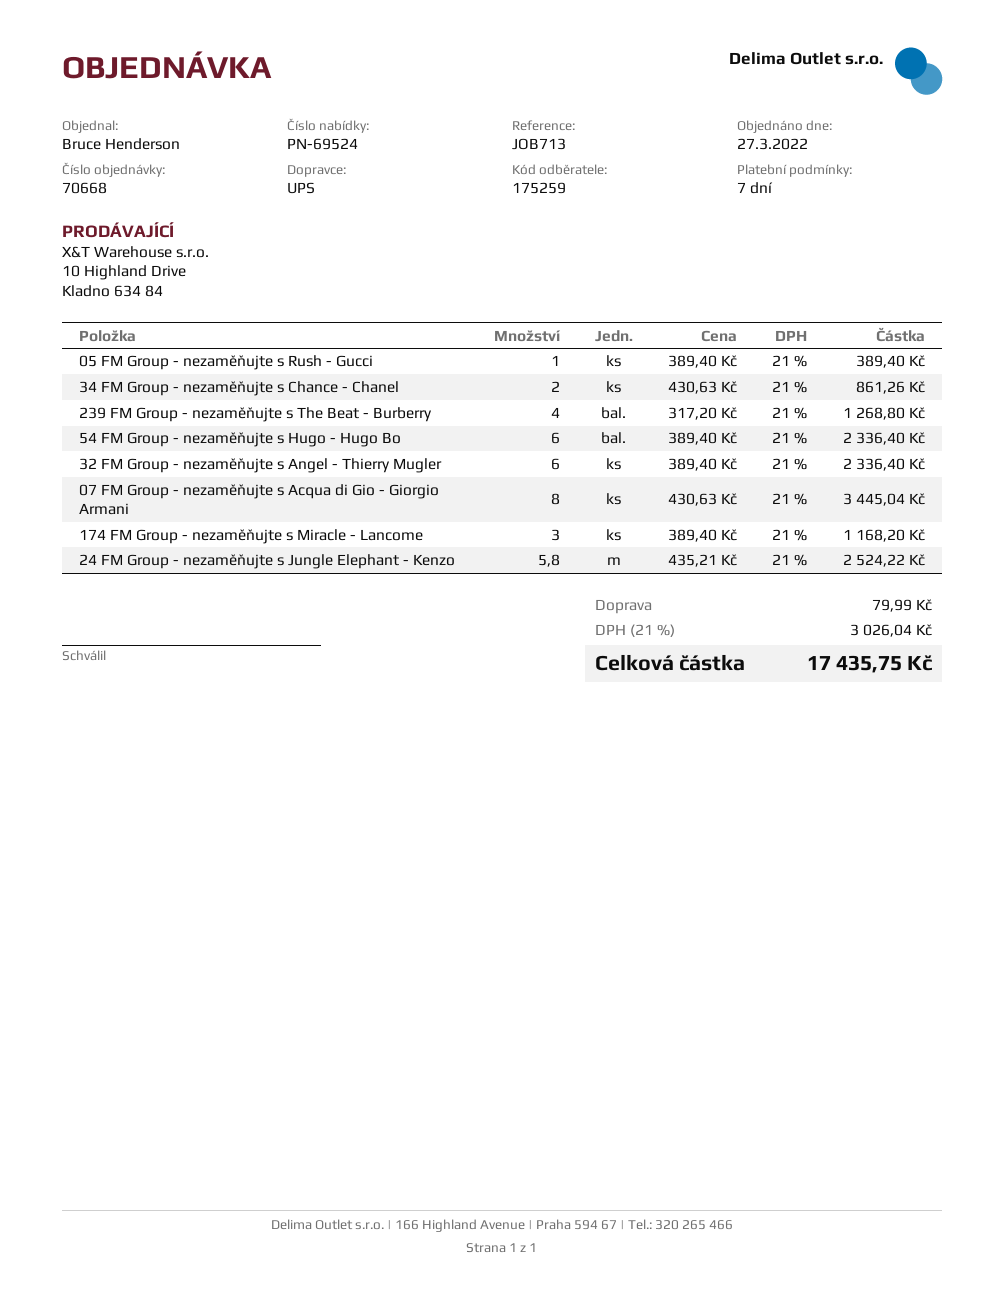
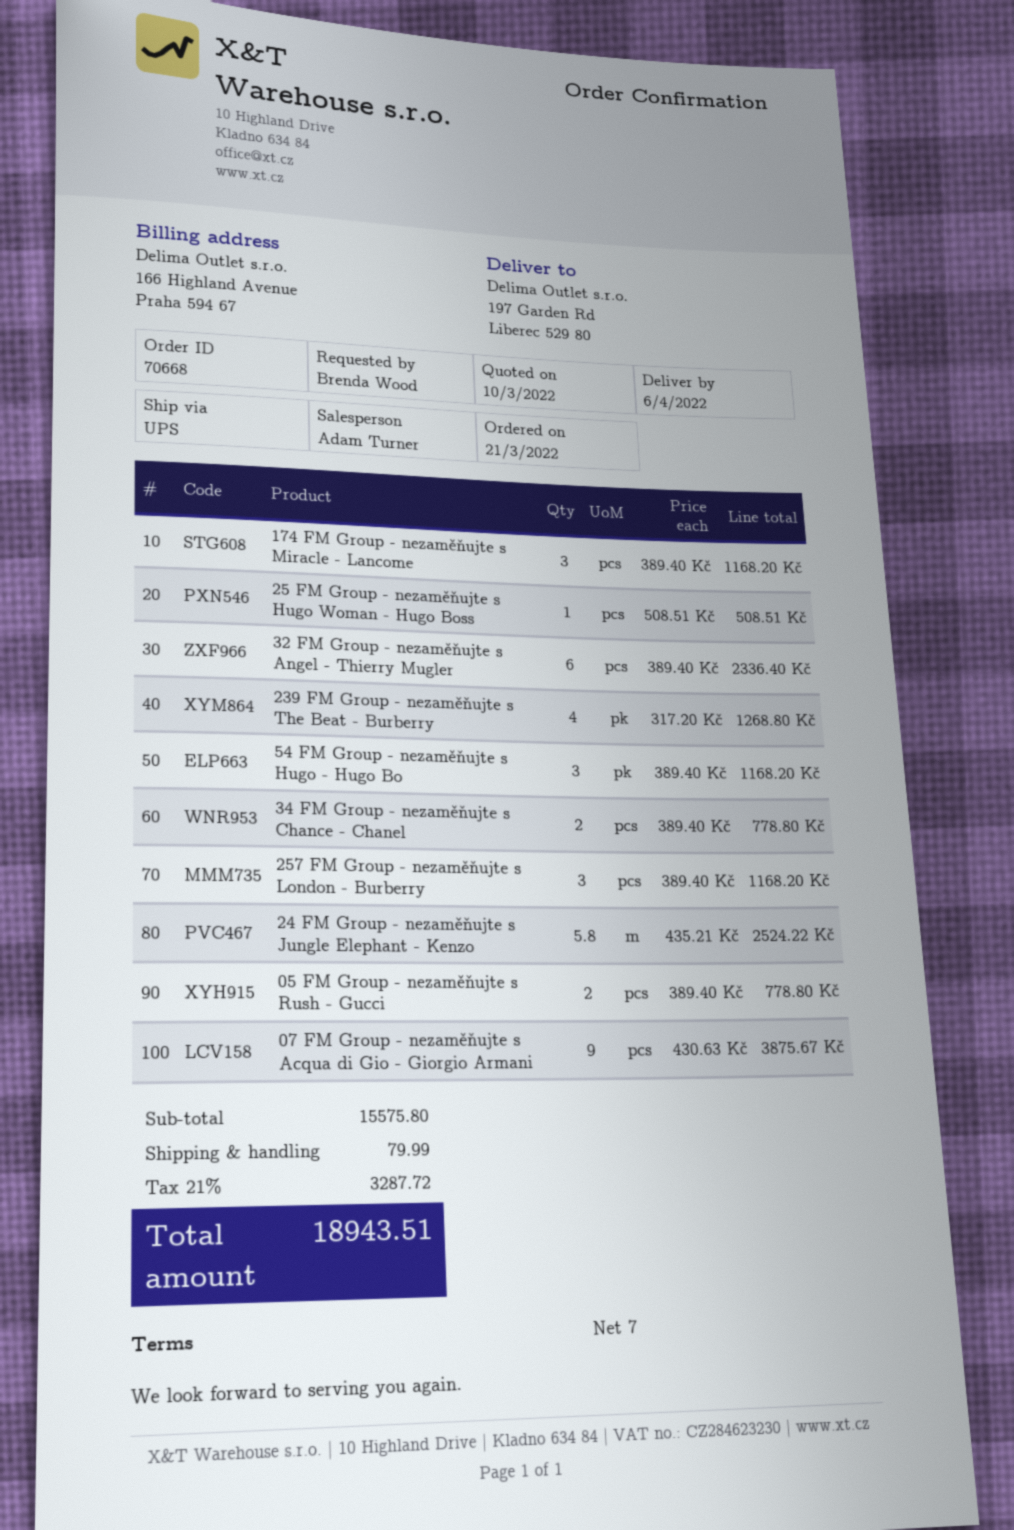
order date: 2022-03-27 -> 2022-03-21
ordered by: Bruce Henderson -> Brenda Wood
05 FM Group - nezaměňujte s Rush - Gucci: 1 x 389.40 = 389.40 -> 2 x 389.40 = 778.80
34 FM Group - nezaměňujte s Chance - Chanel: 2 x 430.63 = 861.26 -> 2 x 389.40 = 778.80
54 FM Group - nezaměňujte s Hugo - Hugo Bo: 6 x 389.40 = 2336.40 -> 3 x 389.40 = 1168.20
07 FM Group - nezaměňujte s Acqua di Gio - Giorgio Armani: 8 x 430.63 = 3445.04 -> 9 x 430.63 = 3875.67
25 FM Group - nezaměňujte s Hugo Woman - Hugo Boss: none -> 1 x 508.51 = 508.51
257 FM Group - nezaměňujte s London - Burberry: none -> 3 x 389.40 = 1168.20
tax: 21% = 3026.04 -> 21% = 3287.72
total: 17435.75 -> 18943.51

